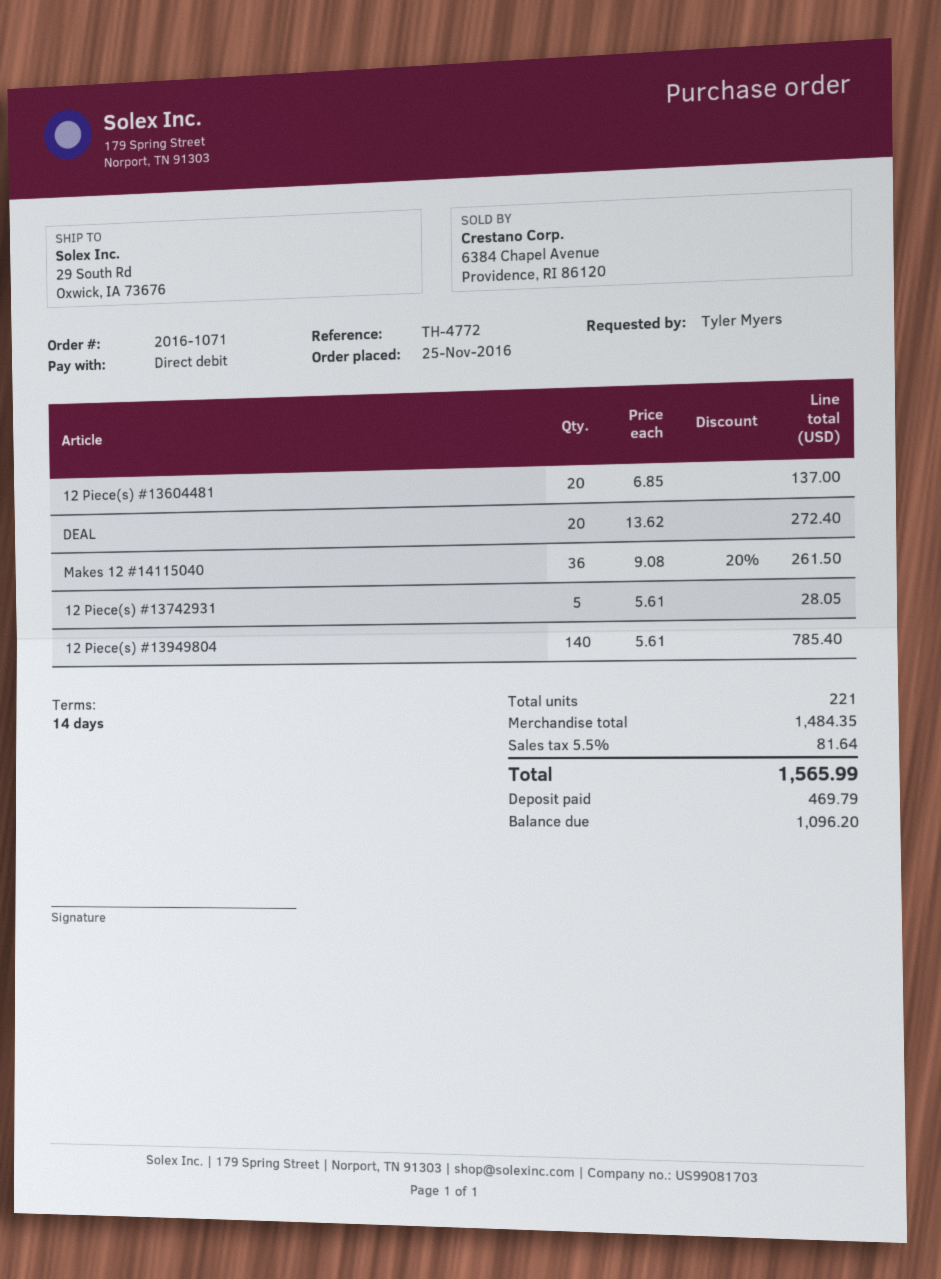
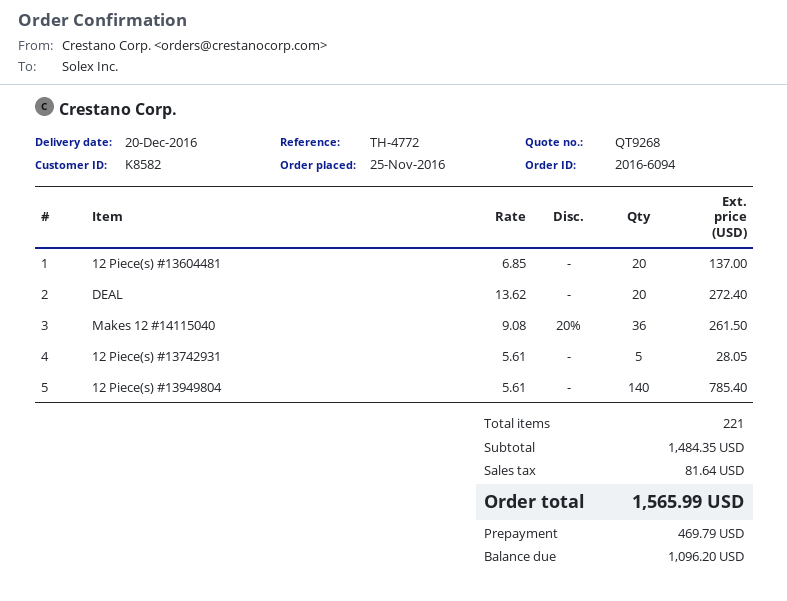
order number: 2016-1071 -> 2016-6094

